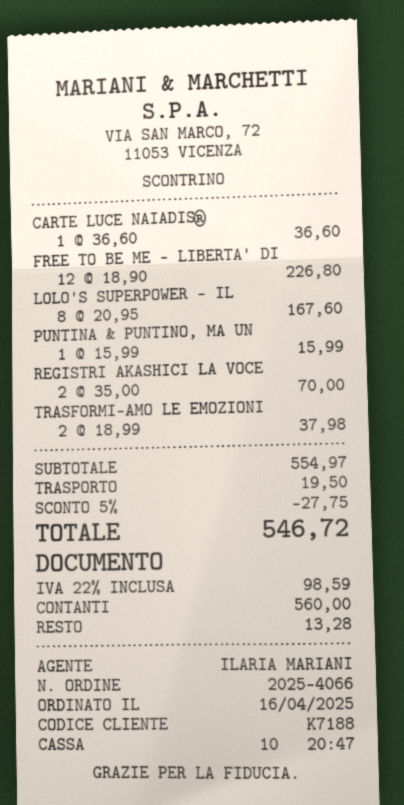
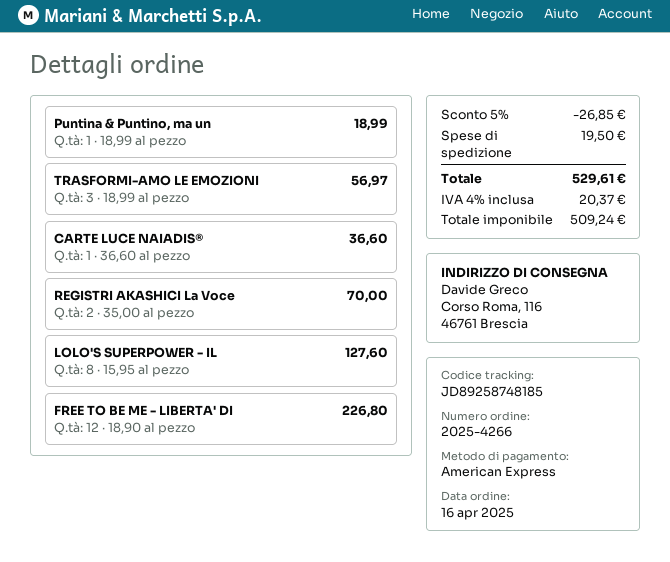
order number: 2025-4066 -> 2025-4266
payment method: cash -> American Express
LOLO'S SUPERPOWER - IL: 8 x 20.95 = 167.60 -> 8 x 15.95 = 127.60
PUNTINA & PUNTINO, MA UN: 1 x 15.99 = 15.99 -> 1 x 18.99 = 18.99
TRASFORMI-AMO LE EMOZIONI: 2 x 18.99 = 37.98 -> 3 x 18.99 = 56.97
discount: 5% = 27.75 -> 5% = 26.85
tax: 22% = 98.59 -> 4% = 20.37
total: 546.72 -> 529.61

